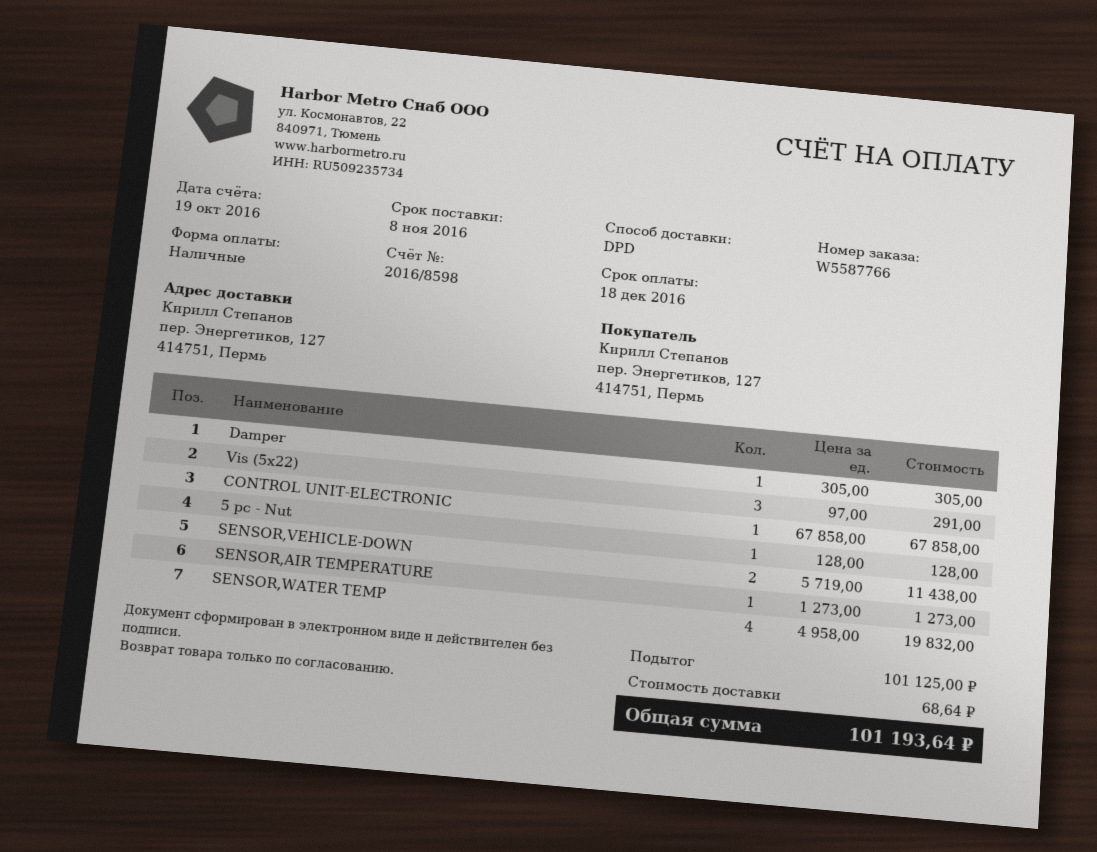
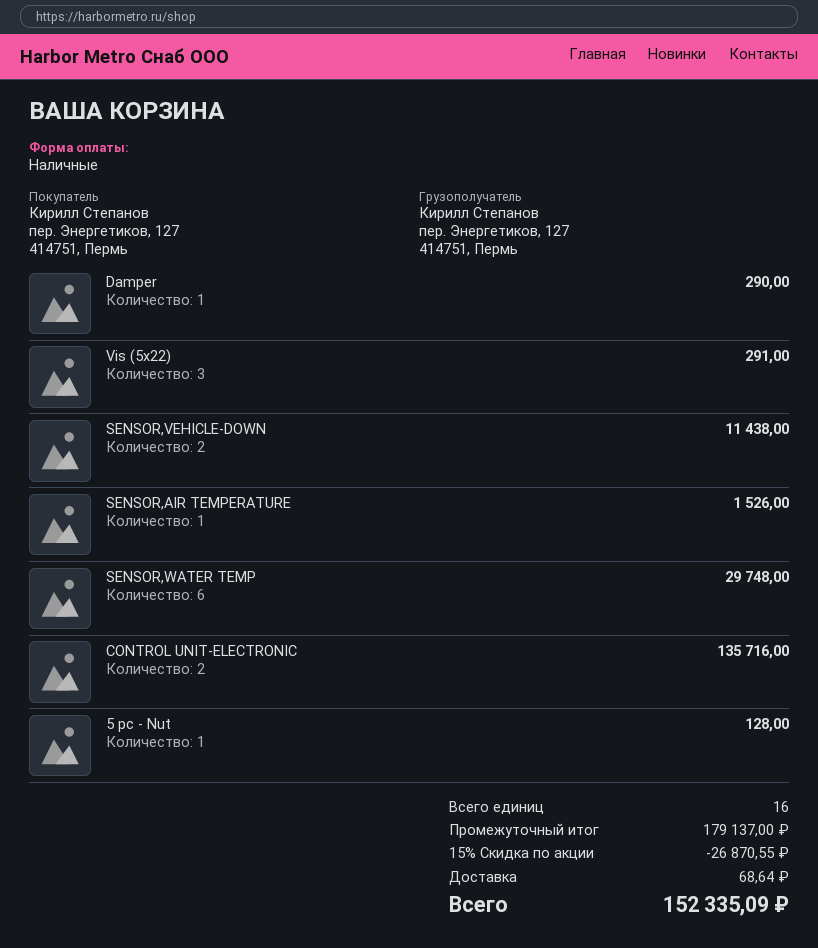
Damper: 1 for 305.00 -> 1 for 290.00
CONTROL UNIT-ELECTRONIC: 1 for 67858.00 -> 2 for 135716.00
SENSOR,AIR TEMPERATURE: 1 for 1273.00 -> 1 for 1526.00
SENSOR,WATER TEMP: 4 for 19832.00 -> 6 for 29748.00
subtotal: 101125.00 -> 179137.00
discount: none -> 15% = 26870.55
total: 101193.64 -> 152335.09

